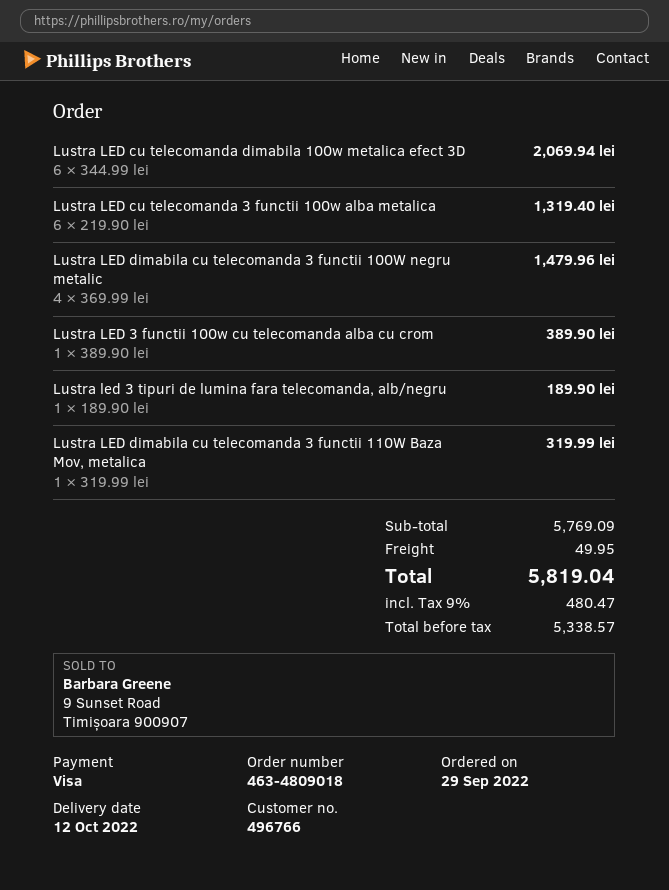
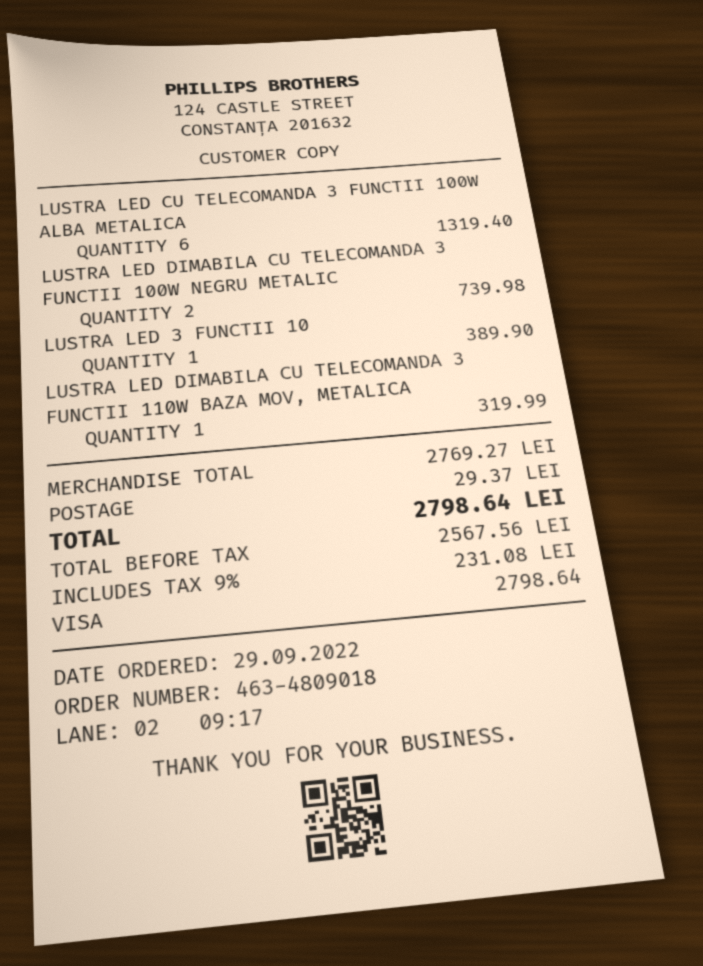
Lustra LED cu telecomanda dimabila 100w metalica efect 3D: 6 for 2069.94 -> none
Lustra LED dimabila cu telecomanda 3 functii 100W negru metalic: 4 for 1479.96 -> 2 for 739.98
Lustra led 3 tipuri de lumina fara telecomanda, alb/negru: 1 for 189.90 -> none
subtotal: 5769.09 -> 2769.27
shipping: 49.95 -> 29.37
net: 5338.57 -> 2567.56
tax: 9% = 480.47 -> 9% = 231.08
total: 5819.04 -> 2798.64

